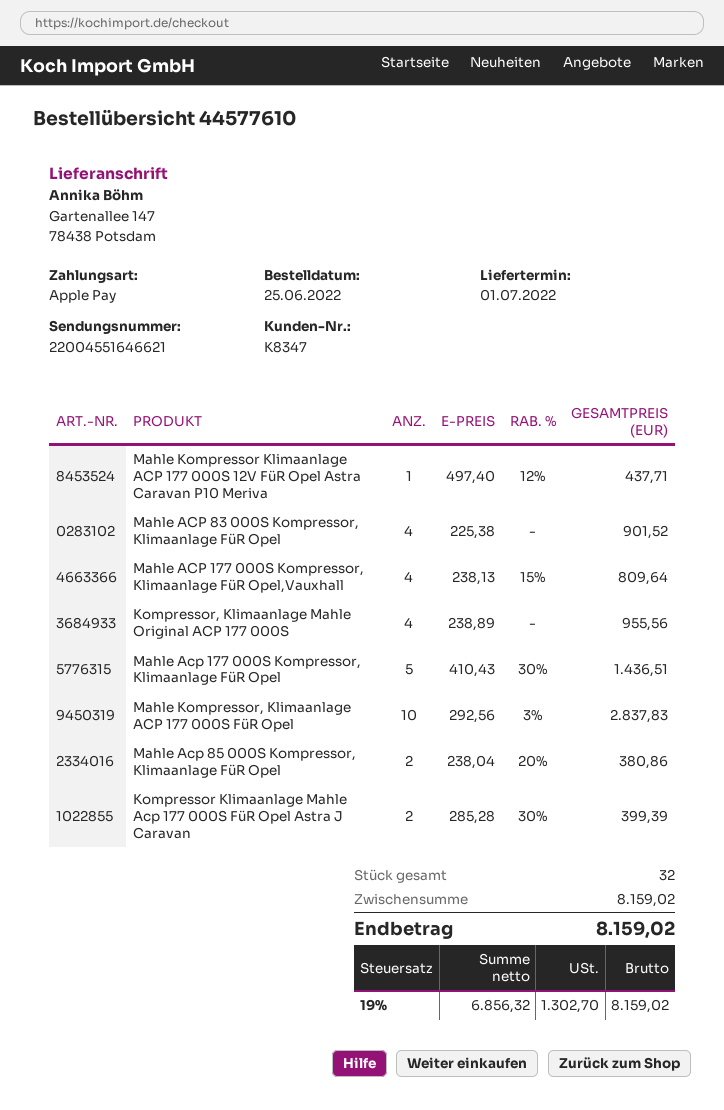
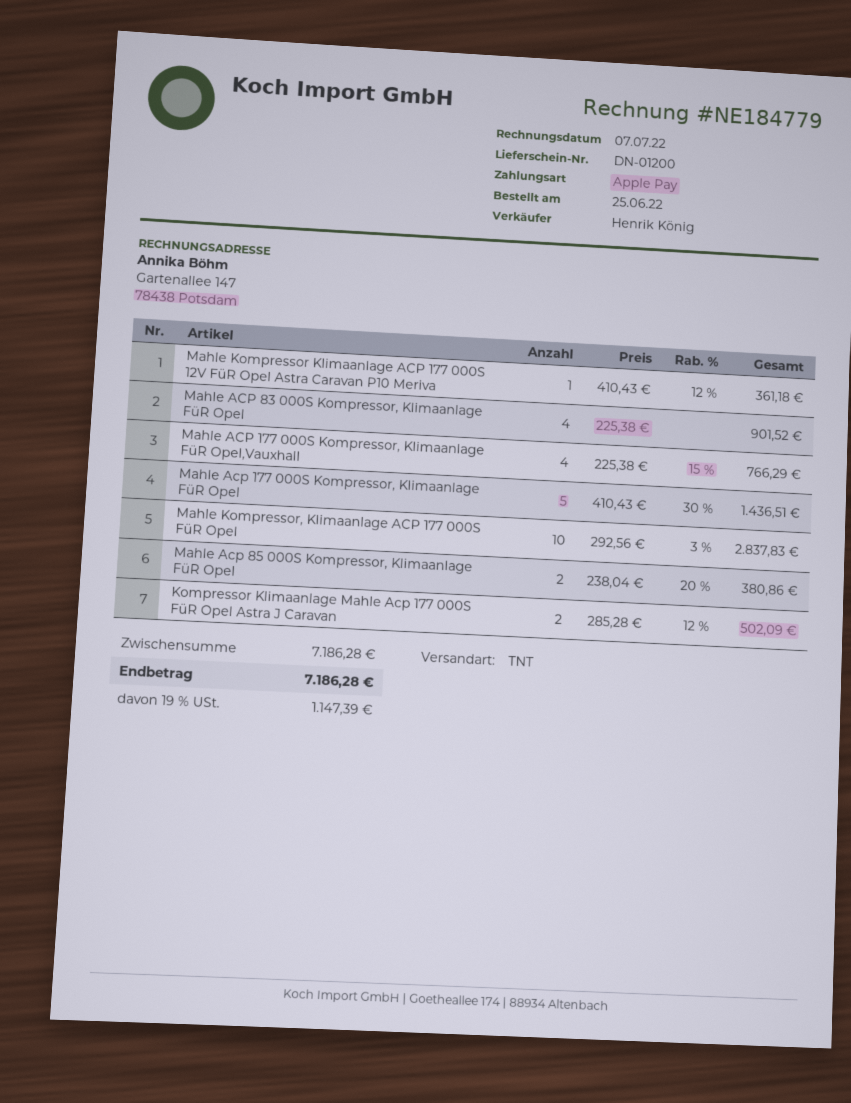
Mahle Kompressor Klimaanlage ACP 177 000S 12V FüR Opel Astra Caravan P10 Meriva: 1 x 497.40 - 12% = 437.71 -> 1 x 410.43 - 12% = 361.18
Mahle ACP 177 000S Kompressor, Klimaanlage FüR Opel,Vauxhall: 4 x 238.13 - 15% = 809.64 -> 4 x 225.38 - 15% = 766.29
Kompressor, Klimaanlage Mahle Original ACP 177 000S: 4 x 238.89 = 955.56 -> none
Kompressor Klimaanlage Mahle Acp 177 000S FüR Opel Astra J Caravan: 2 x 285.28 - 30% = 399.39 -> 2 x 285.28 - 12% = 502.09
subtotal: 8159.02 -> 7186.28
tax: 19% = 1302.70 -> 19% = 1147.39
total: 8159.02 -> 7186.28

